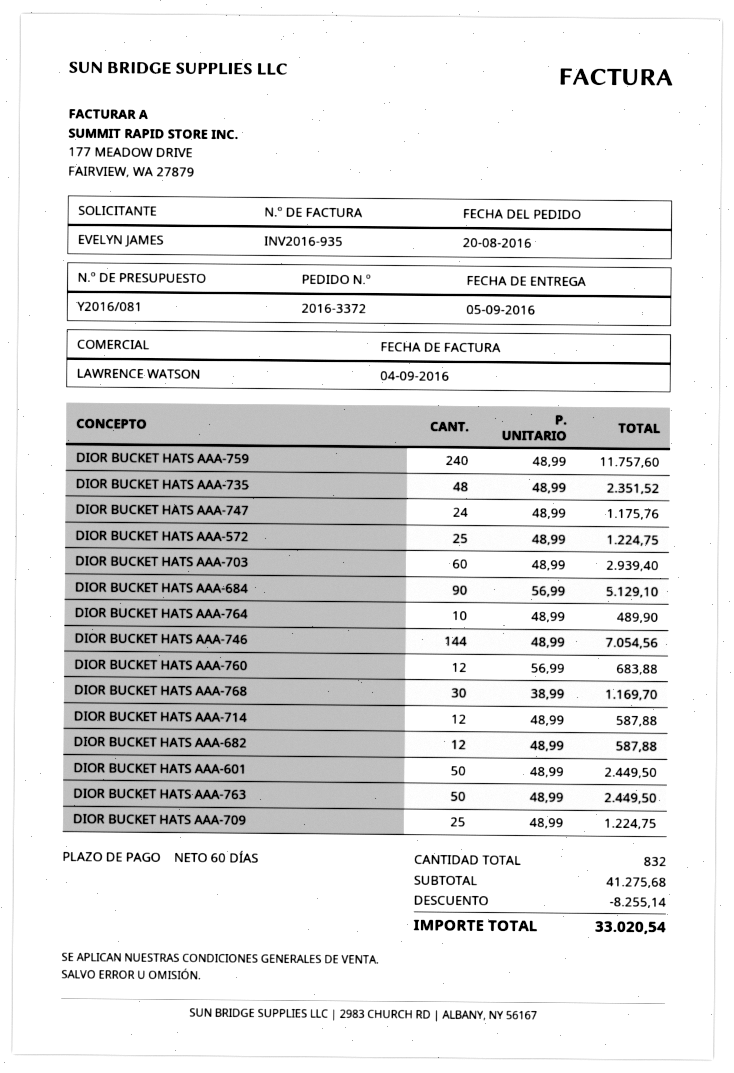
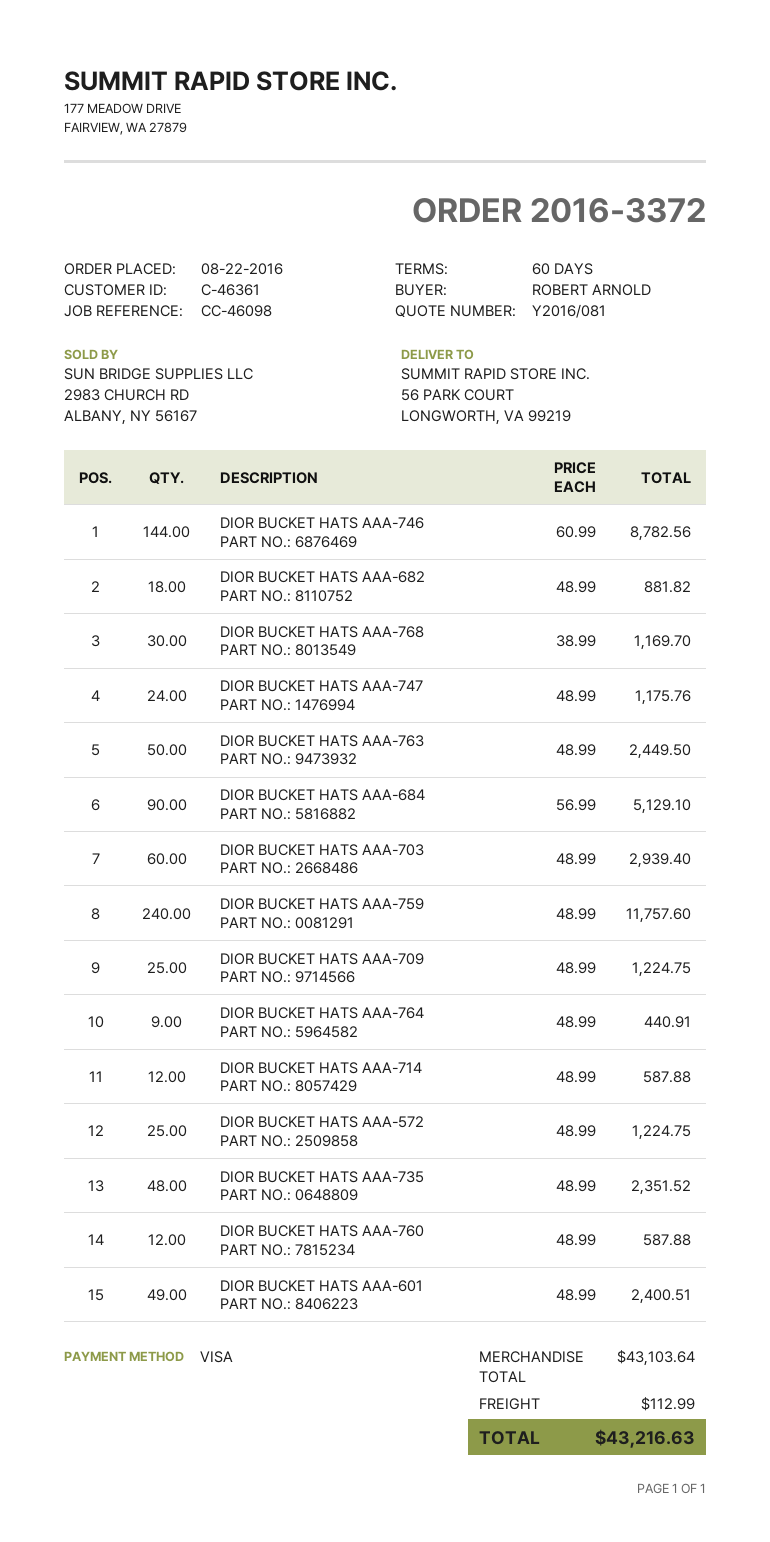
order date: 2016-08-20 -> 2016-08-22
ordered by: EVELYN JAMES -> ROBERT ARNOLD
DIOR BUCKET HATS AAA-764: 10 x 48.99 = 489.90 -> 9 x 48.99 = 440.91
DIOR BUCKET HATS AAA-746: 144 x 48.99 = 7054.56 -> 144 x 60.99 = 8782.56
DIOR BUCKET HATS AAA-760: 12 x 56.99 = 683.88 -> 12 x 48.99 = 587.88
DIOR BUCKET HATS AAA-682: 12 x 48.99 = 587.88 -> 18 x 48.99 = 881.82
DIOR BUCKET HATS AAA-601: 50 x 48.99 = 2449.50 -> 49 x 48.99 = 2400.51
subtotal: 41275.68 -> 43103.64
discount: 8255.14 -> none
shipping: none -> 112.99
total: 33020.54 -> 43216.63

